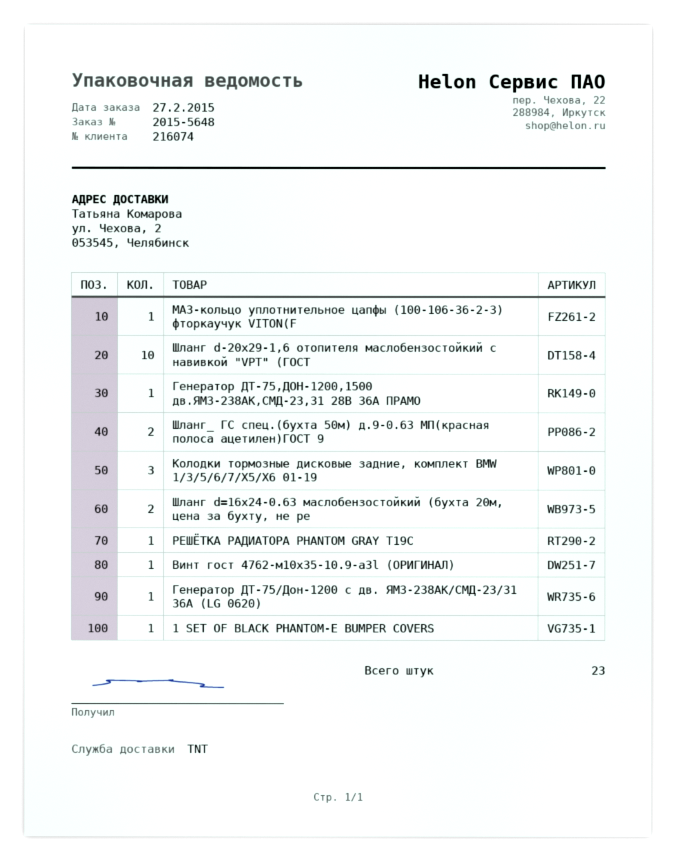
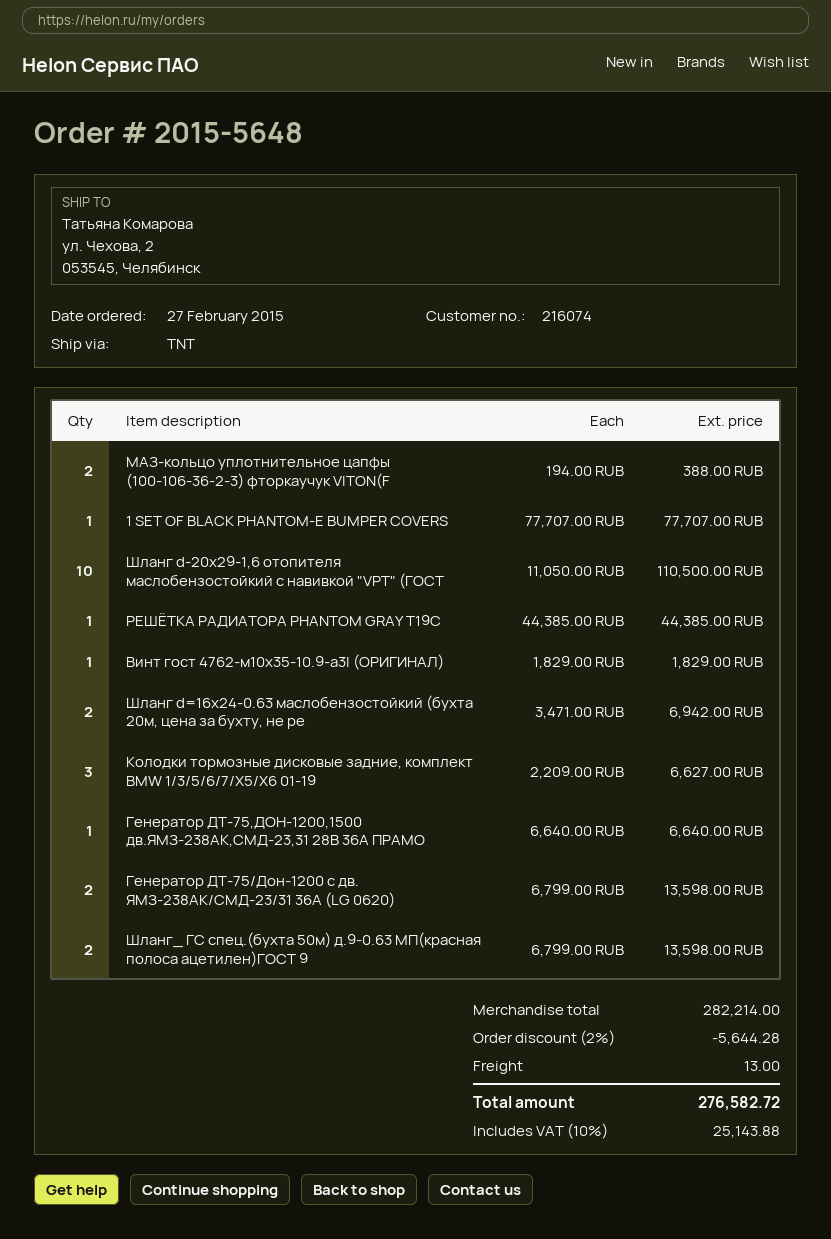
МАЗ-кольцо уплотнительное цапфы (100-106-36-2-3) фторкаучук VITON(F: 1 -> 2
Генератор ДТ-75/Дон-1200 с дв. ЯМЗ-238АК/СМД-23/31 36А (LG 0620): 1 -> 2

